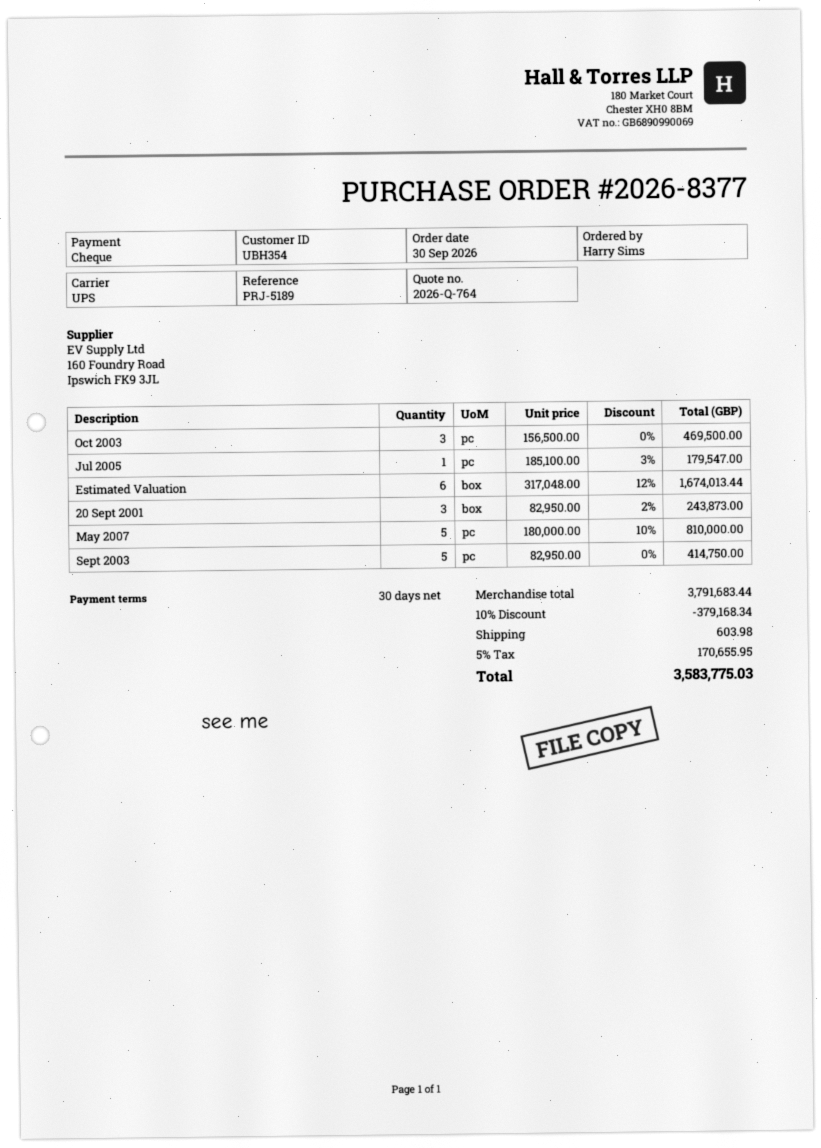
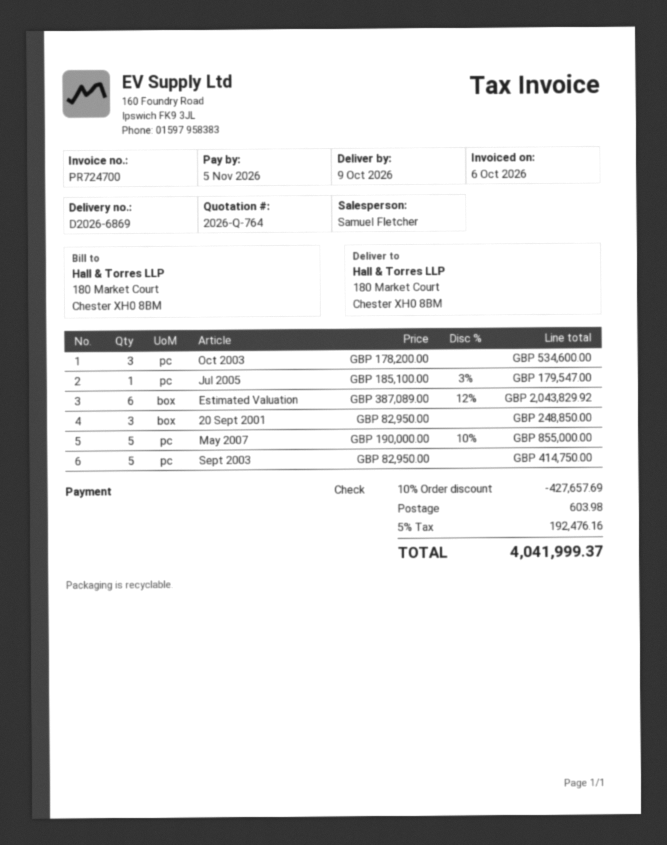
Oct 2003: 3 x 156500.00 = 469500.00 -> 3 x 178200.00 = 534600.00
Estimated Valuation: 6 x 317048.00 - 12% = 1674013.44 -> 6 x 387089.00 - 12% = 2043829.92
20 Sept 2001: 3 x 82950.00 - 2% = 243873.00 -> 3 x 82950.00 = 248850.00
May 2007: 5 x 180000.00 - 10% = 810000.00 -> 5 x 190000.00 - 10% = 855000.00
discount: 10% = 379168.34 -> 10% = 427657.69
tax: 5% = 170655.95 -> 5% = 192476.16
total: 3583775.03 -> 4041999.37

